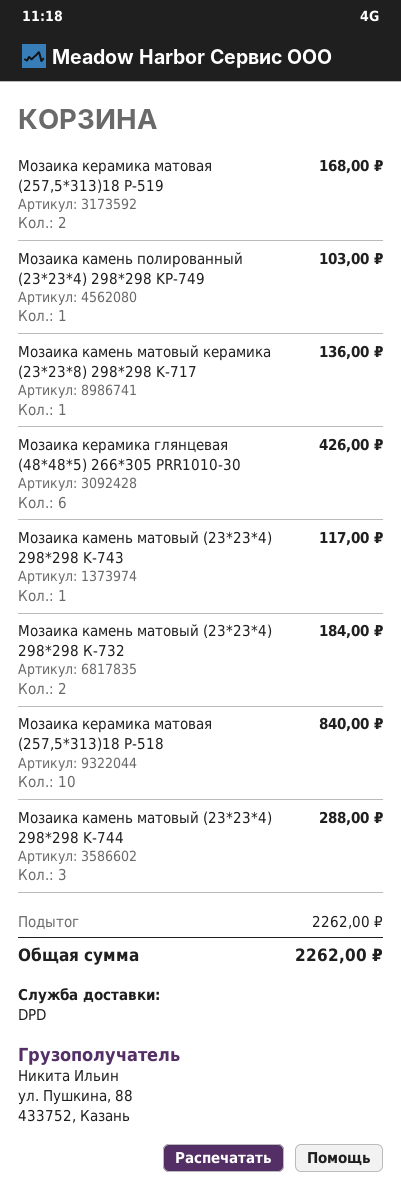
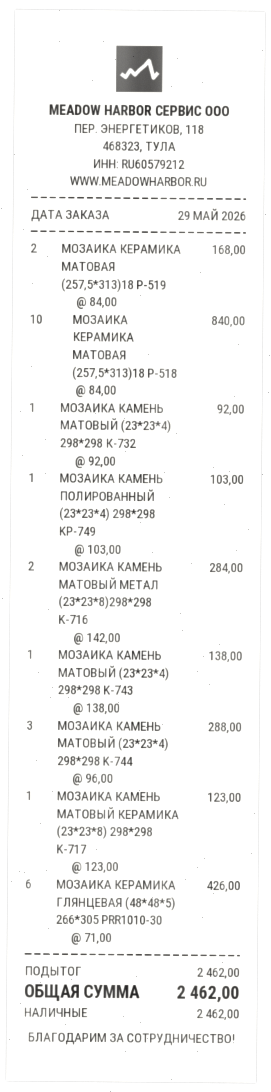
Мозаика камень матовый керамика (23*23*8) 298*298 K-717: 1 for 136.00 -> 1 for 123.00
Мозаика камень матовый (23*23*4) 298*298 K-743: 1 for 117.00 -> 1 for 138.00
Мозаика камень матовый (23*23*4) 298*298 К-732: 2 for 184.00 -> 1 for 92.00
МОЗАИКА КАМЕНЬ МАТОВЫЙ МЕТАЛ (23*23*8)298*298 K-716: none -> 2 for 284.00
subtotal: 2262.00 -> 2462.00
total: 2262.00 -> 2462.00

